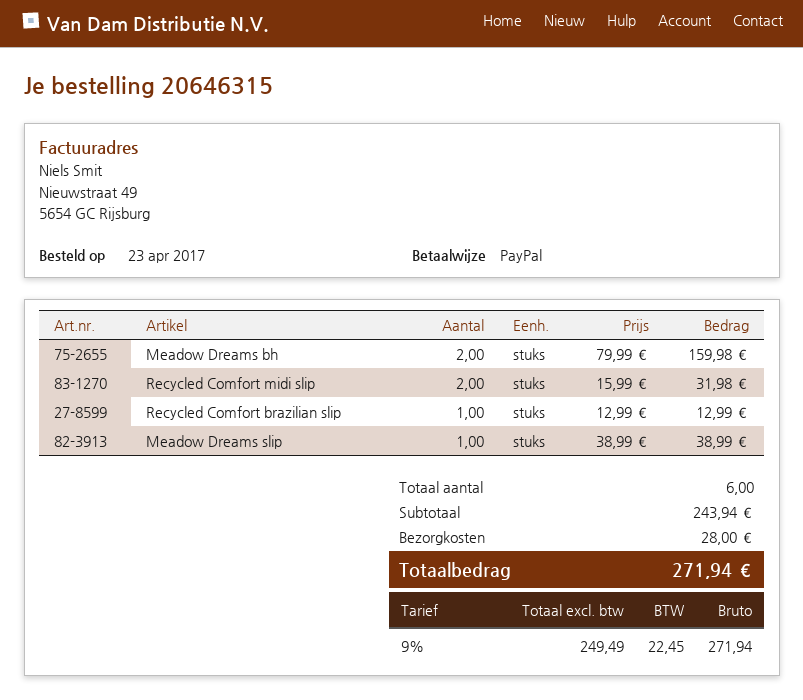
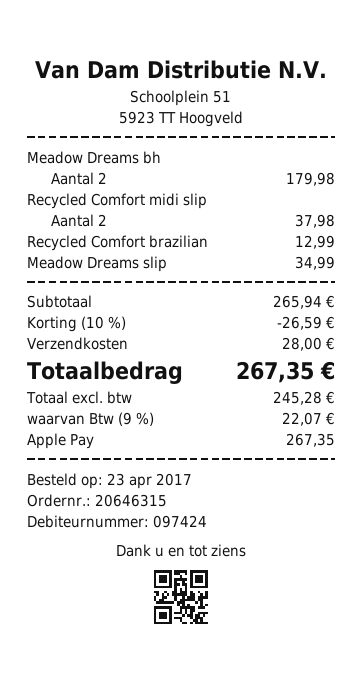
payment method: PayPal -> Apple Pay
Meadow Dreams bh: 2 for 159.98 -> 2 for 179.98
Recycled Comfort midi slip: 2 for 31.98 -> 2 for 37.98
Meadow Dreams slip: 1 for 38.99 -> 1 for 34.99
subtotal: 243.94 -> 265.94
discount: none -> 10% = 26.59
net: 249.49 -> 245.28
tax: 9% = 22.45 -> 9% = 22.07
total: 271.94 -> 267.35

